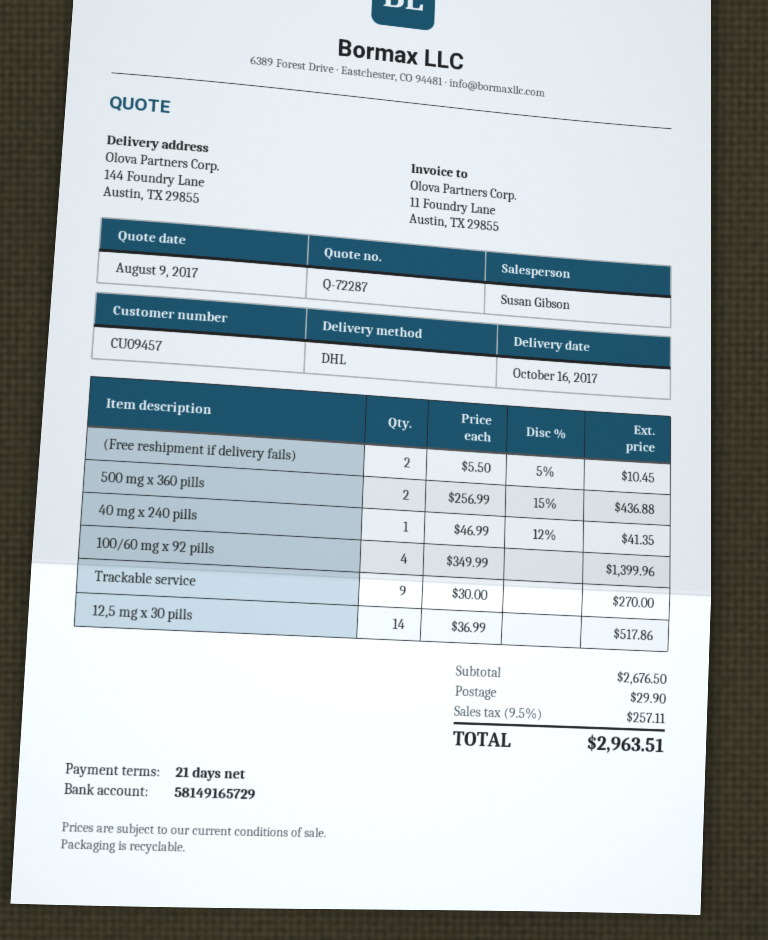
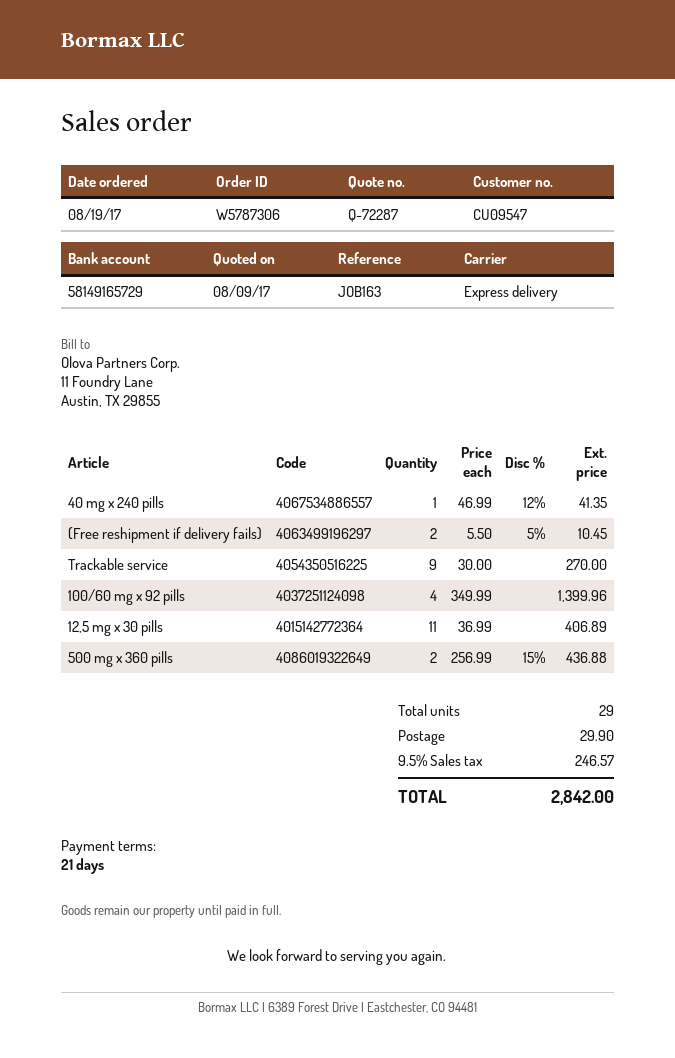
customer number: CU09457 -> CU09547
shipping method: DHL -> express
12,5 mg x 30 pills: 14 x 36.99 = 517.86 -> 11 x 36.99 = 406.89
tax: 9.5% = 257.11 -> 9.5% = 246.57
total: 2963.51 -> 2842.00

